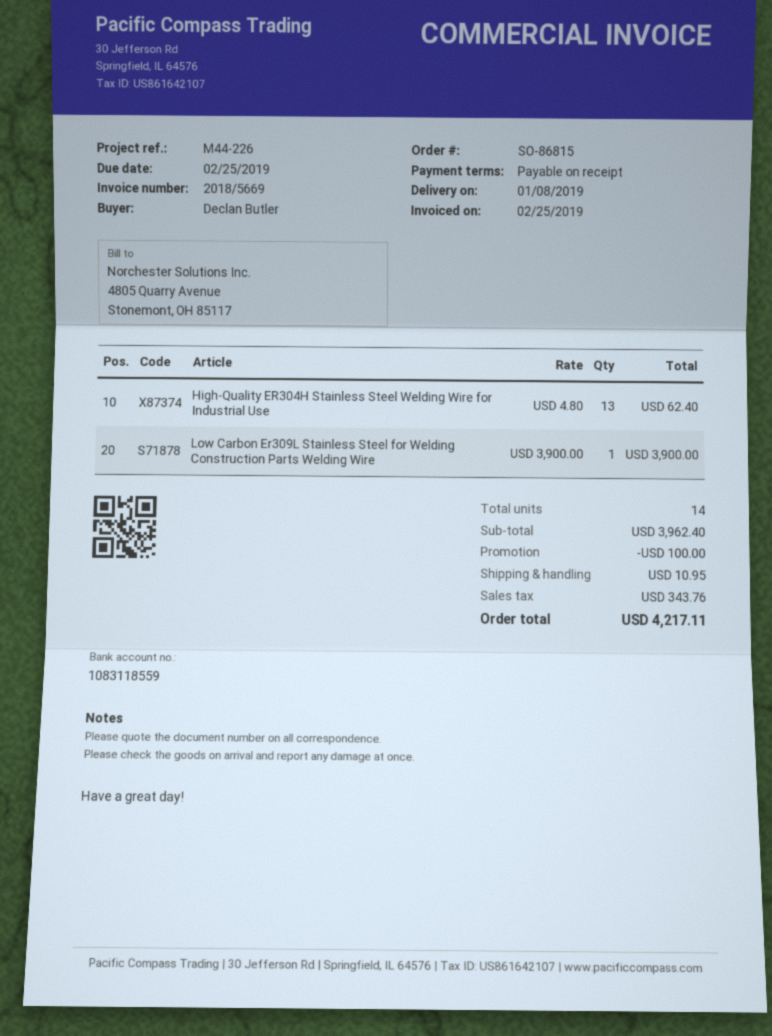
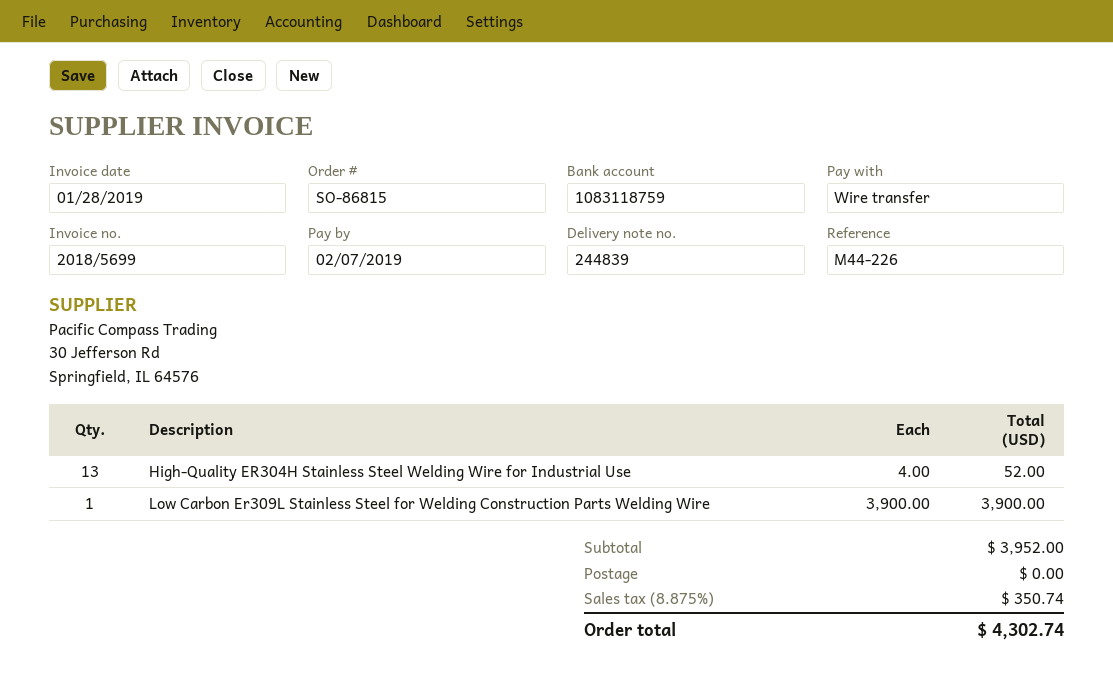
invoice number: 2018/5669 -> 2018/5699
invoice date: 2019-02-25 -> 2019-01-28
due date: 2019-02-25 -> 2019-02-07
bank account: 1083118559 -> 1083118759
High-Quality ER304H Stainless Steel Welding Wire for Industrial Use: 13 x 4.80 = 62.40 -> 13 x 4.00 = 52.00
subtotal: 3962.40 -> 3952.00
discount: 100.00 -> none
shipping: 10.95 -> 0.00
tax: 343.76 -> 350.74
total: 4217.11 -> 4302.74

